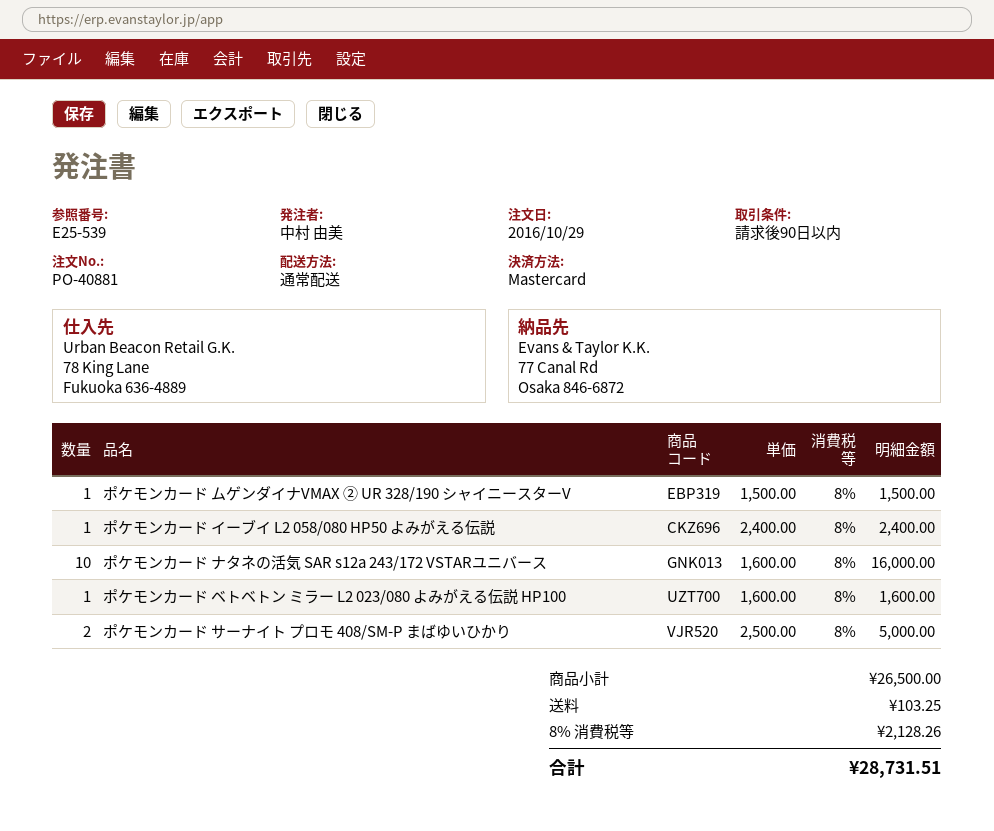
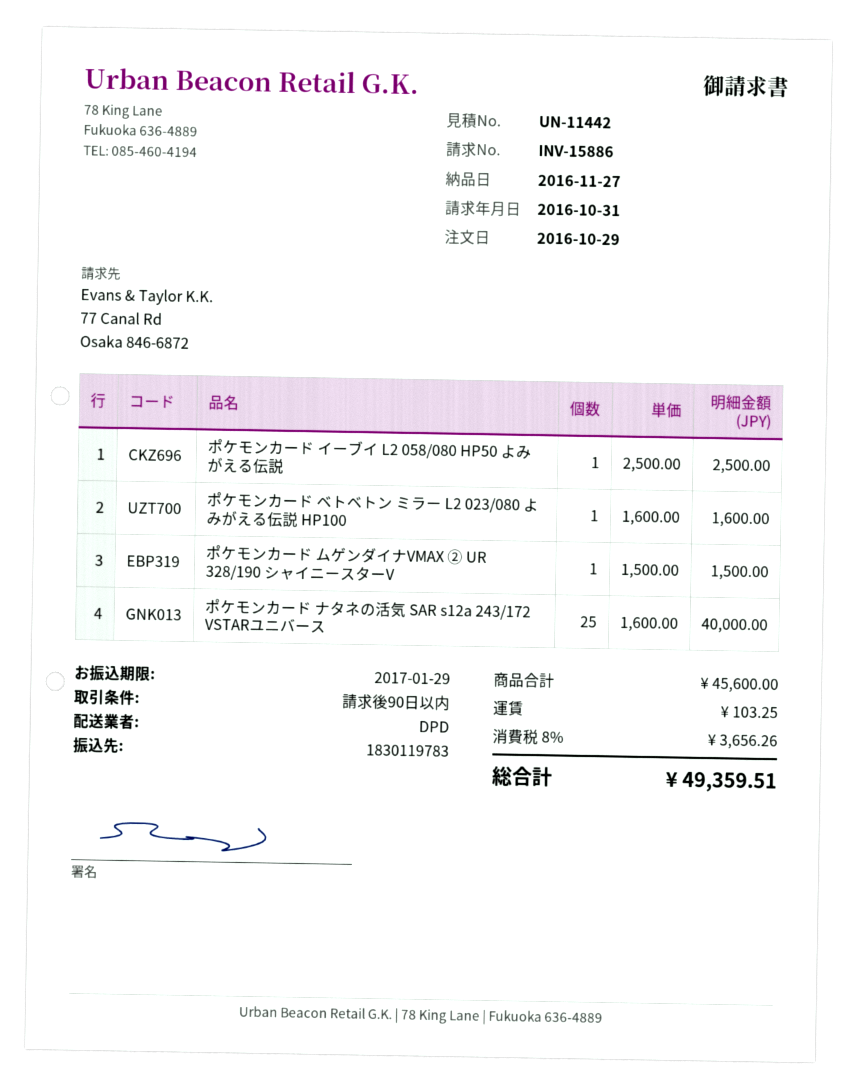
shipping method: standard -> DPD
ポケモンカード イーブイ L2 058/080 HP50 よみがえる伝説: 1 x 2400.00 = 2400.00 -> 1 x 2500.00 = 2500.00
ポケモンカード ナタネの活気 SAR s12a 243/172 VSTARユニバース: 10 x 1600.00 = 16000.00 -> 25 x 1600.00 = 40000.00
ポケモンカード サーナイト プロモ 408/SM-P まばゆいひかり: 2 x 2500.00 = 5000.00 -> none
subtotal: 26500.00 -> 45600.00
tax: 8% = 2128.26 -> 8% = 3656.26
total: 28731.51 -> 49359.51

